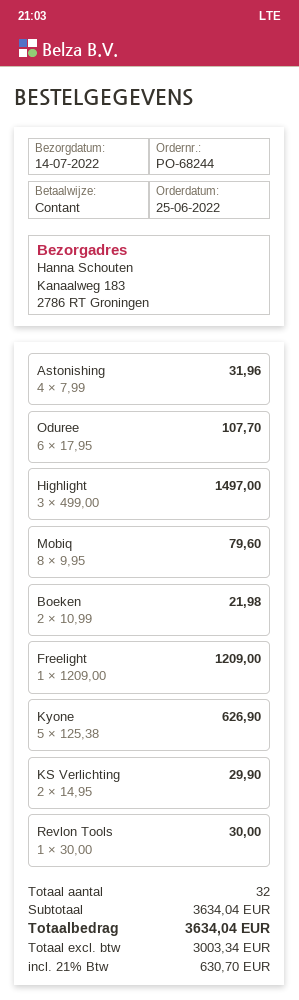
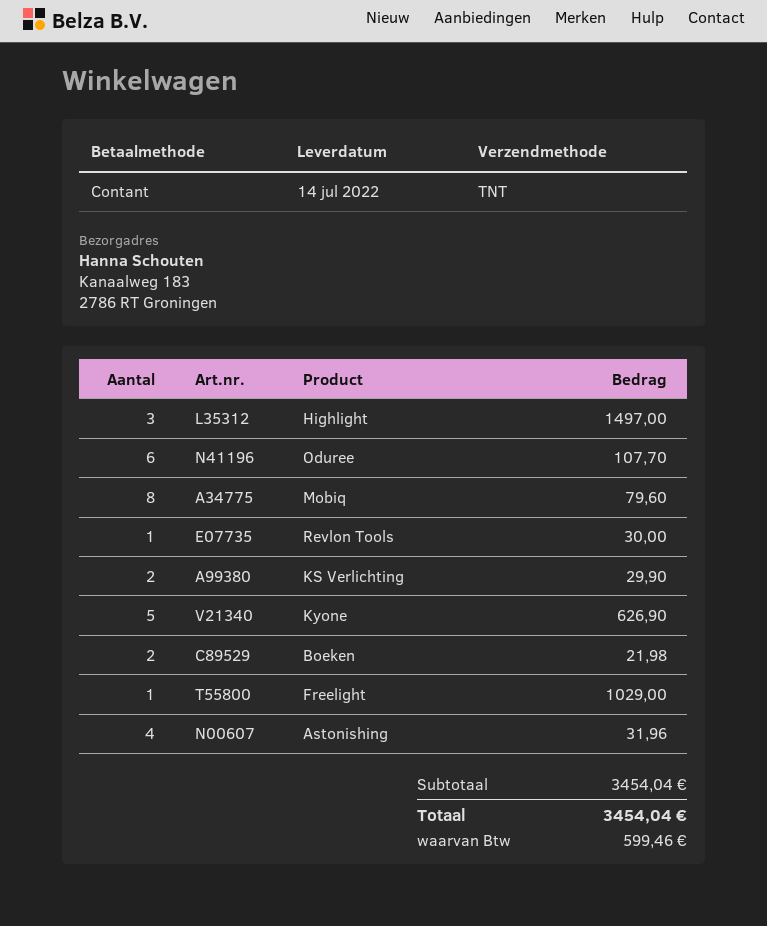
Freelight: 1 for 1209.00 -> 1 for 1029.00
subtotal: 3634.04 -> 3454.04
tax: 630.70 -> 599.46
total: 3634.04 -> 3454.04

